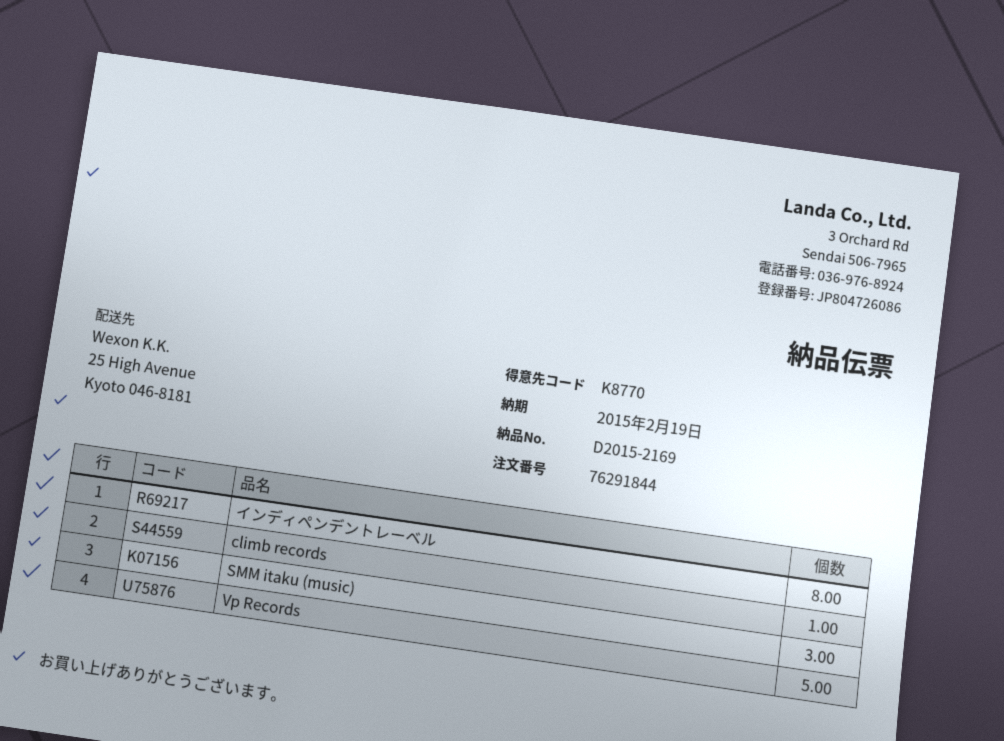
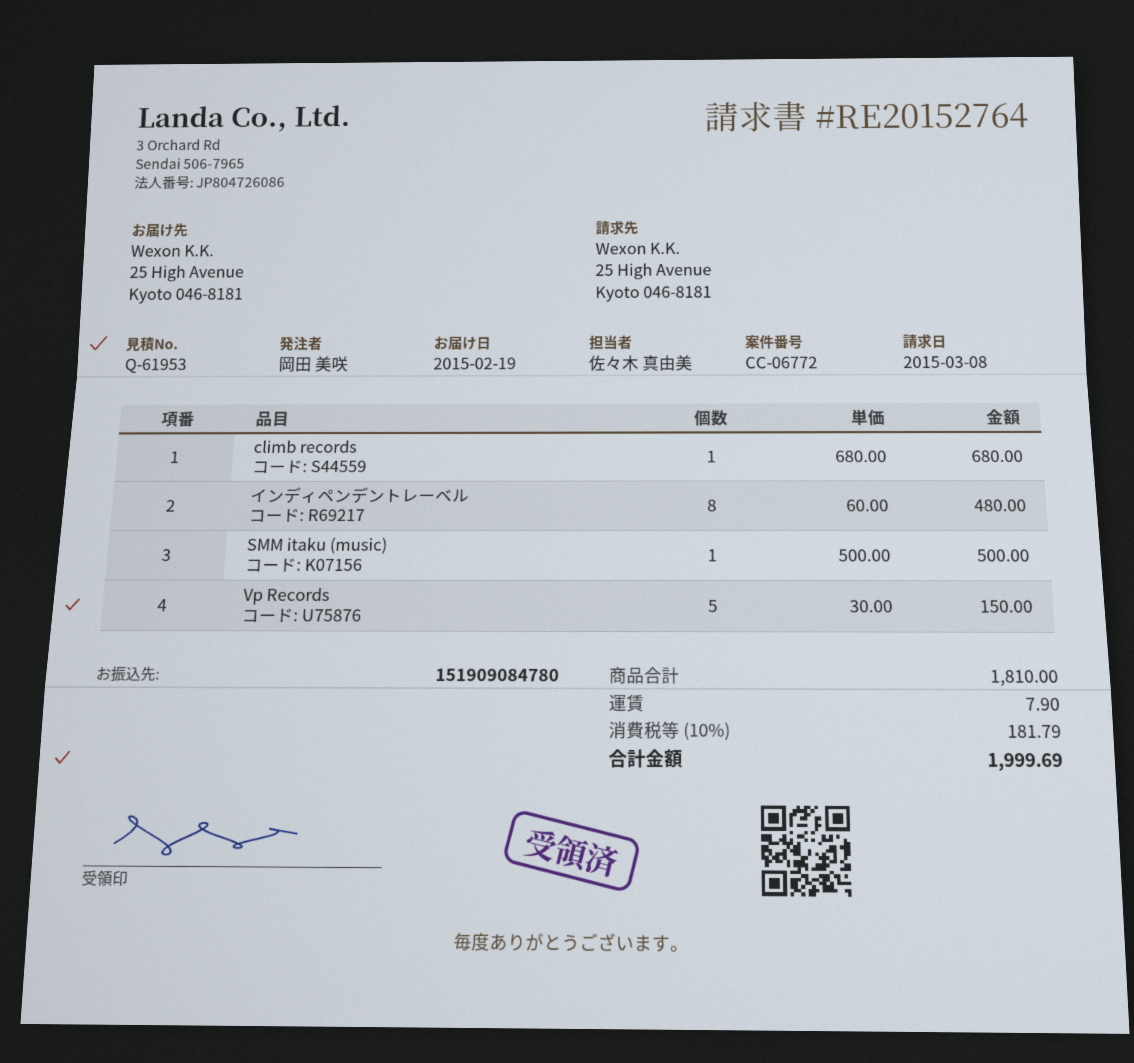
SMM itaku (music): 3 -> 1

